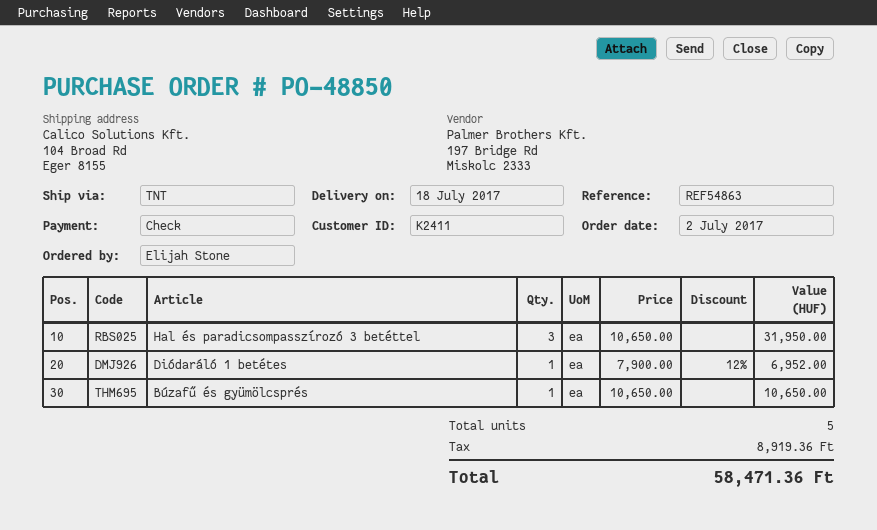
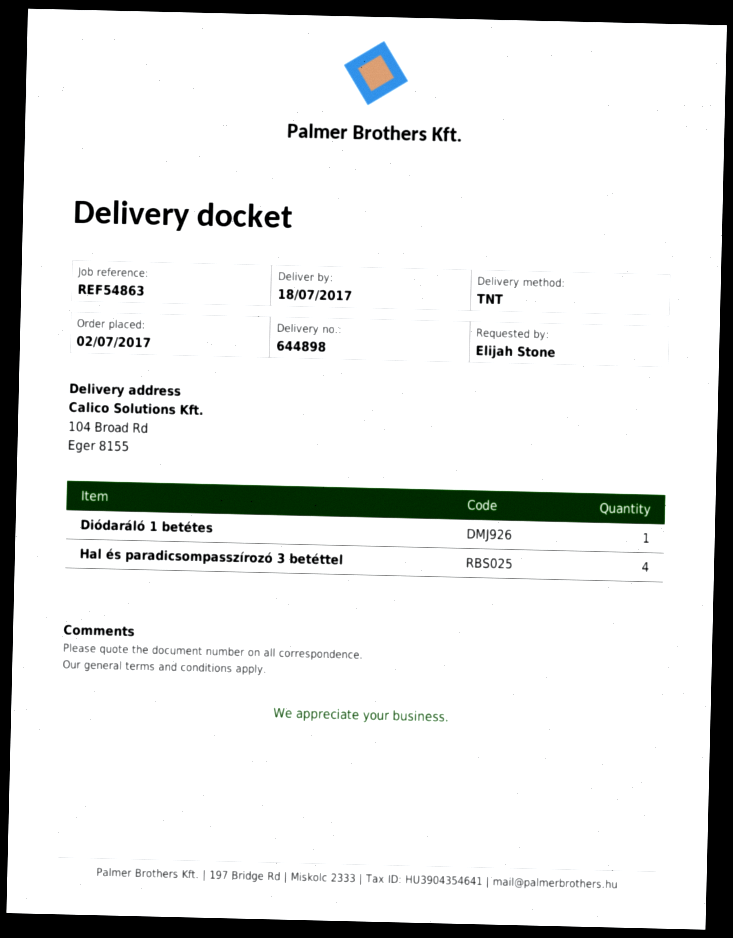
Hal és paradicsompasszírozó 3 betéttel: 3 -> 4
Búzafű és gyümölcsprés: 1 -> none

